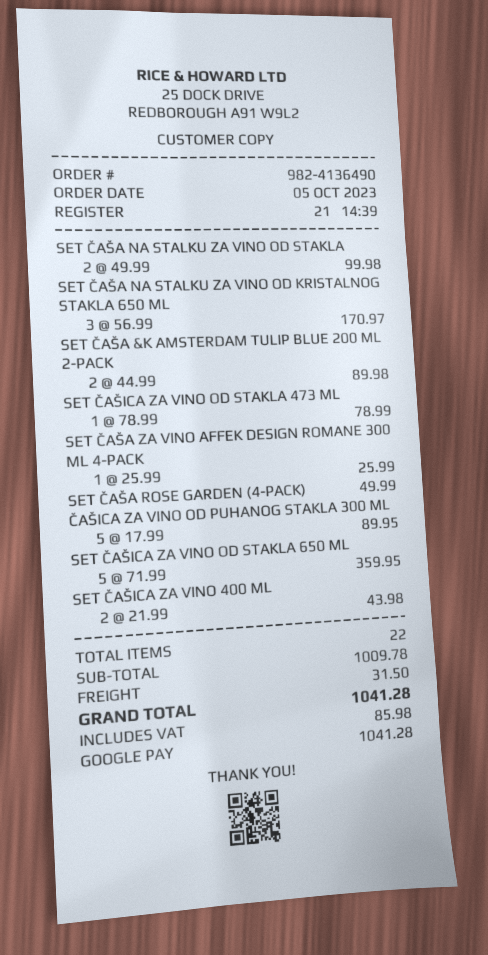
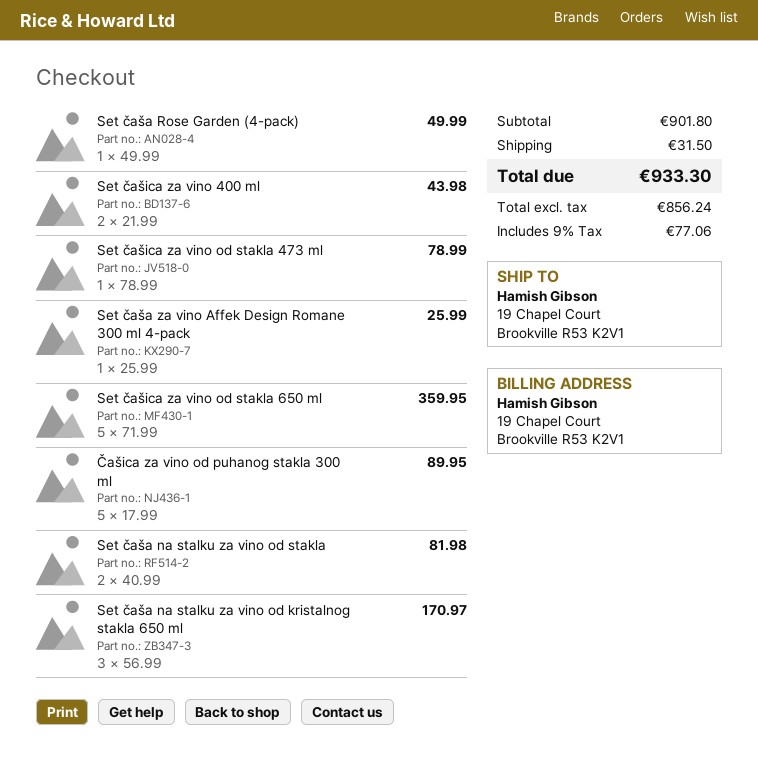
SET ČAŠA NA STALKU ZA VINO OD STAKLA: 2 x 49.99 = 99.98 -> 2 x 40.99 = 81.98
SET ČAŠA &K AMSTERDAM TULIP BLUE 200 ML 2-PACK: 2 x 44.99 = 89.98 -> none
subtotal: 1009.78 -> 901.80
tax: 85.98 -> 77.06
total: 1041.28 -> 933.30

